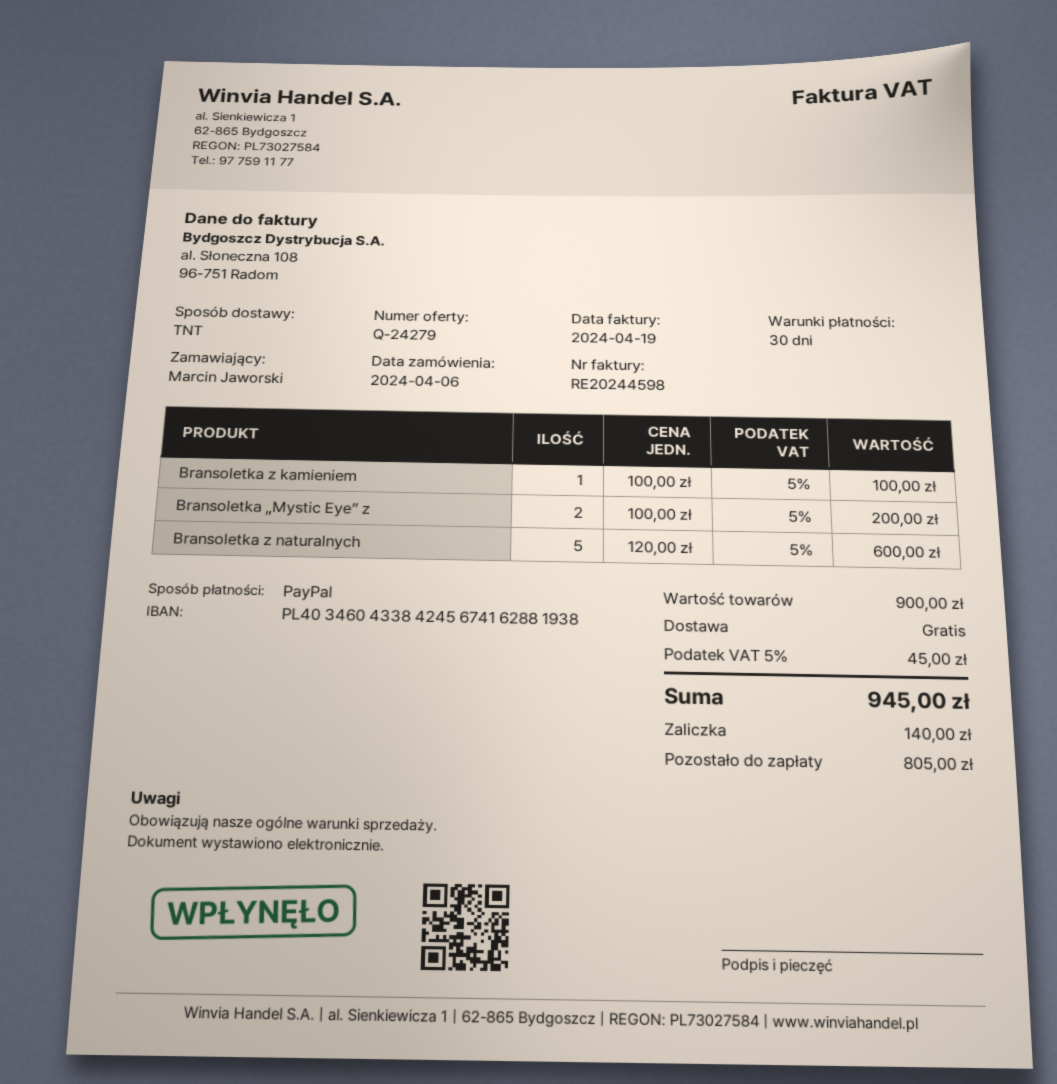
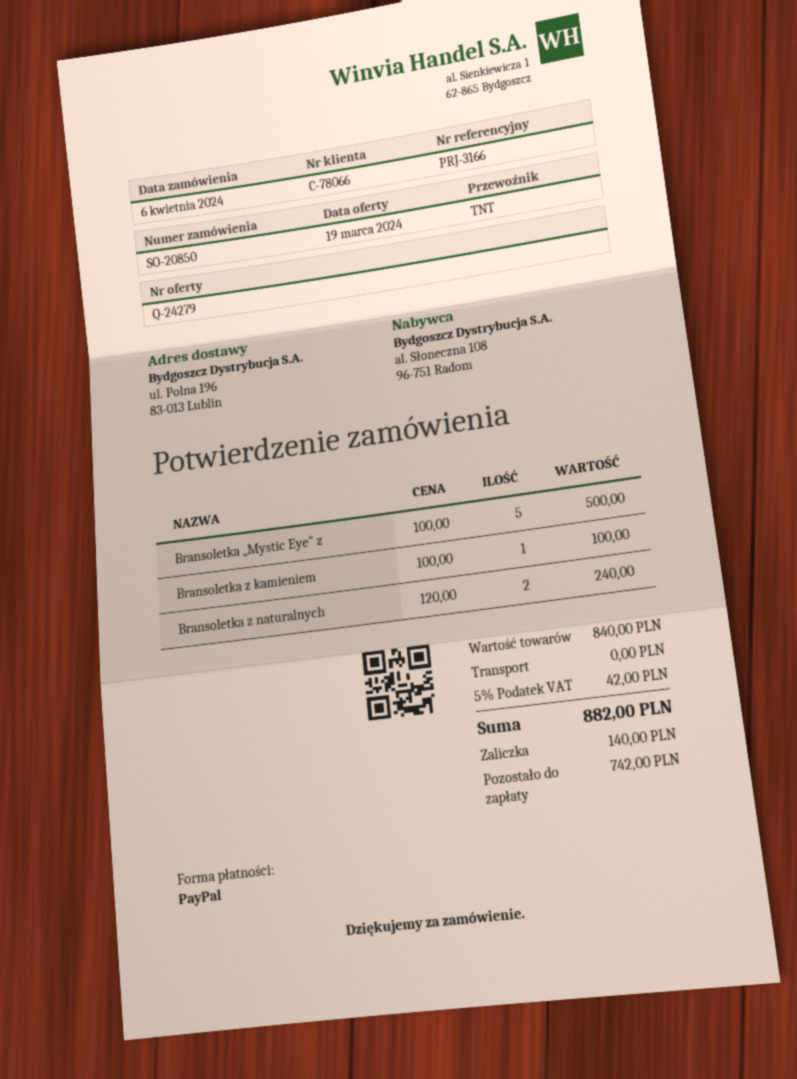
Bransoletka „Mystic Eye” z: 2 x 100.00 = 200.00 -> 5 x 100.00 = 500.00
Bransoletka z naturalnych: 5 x 120.00 = 600.00 -> 2 x 120.00 = 240.00
subtotal: 900.00 -> 840.00
tax: 5% = 45.00 -> 5% = 42.00
total: 945.00 -> 882.00
balance: 805.00 -> 742.00

